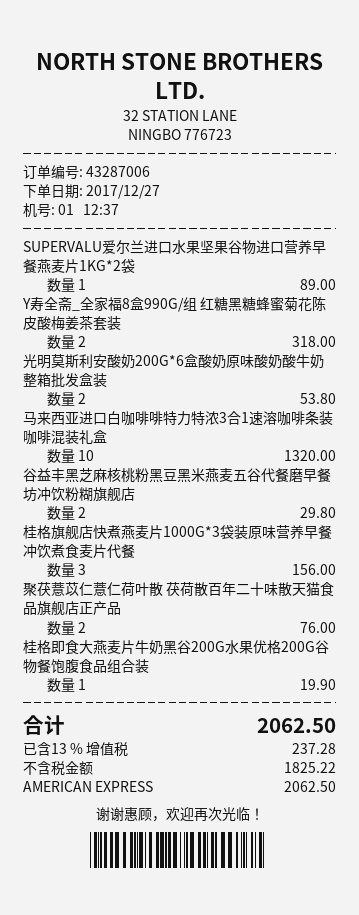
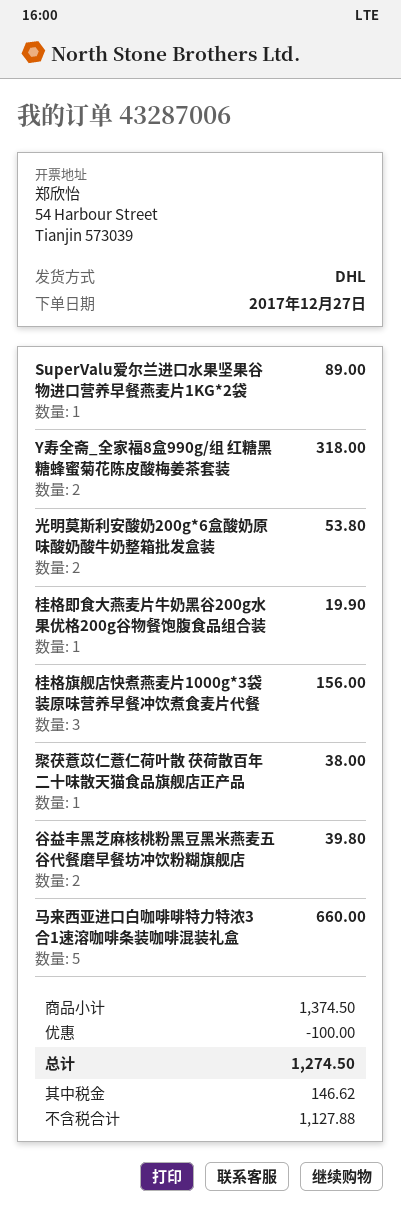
马来西亚进口白咖啡啡特力特浓3合1速溶咖啡条装咖啡混装礼盒: 10 for 1320.00 -> 5 for 660.00
谷益丰黑芝麻核桃粉黑豆黑米燕麦五谷代餐磨早餐坊冲饮粉糊旗舰店: 2 for 29.80 -> 2 for 39.80
聚茯薏苡仁薏仁荷叶散 茯荷散百年二十味散天猫食品旗舰店正产品: 2 for 76.00 -> 1 for 38.00
discount: none -> 100.00
net: 1825.22 -> 1127.88
tax: 237.28 -> 146.62
total: 2062.50 -> 1274.50

